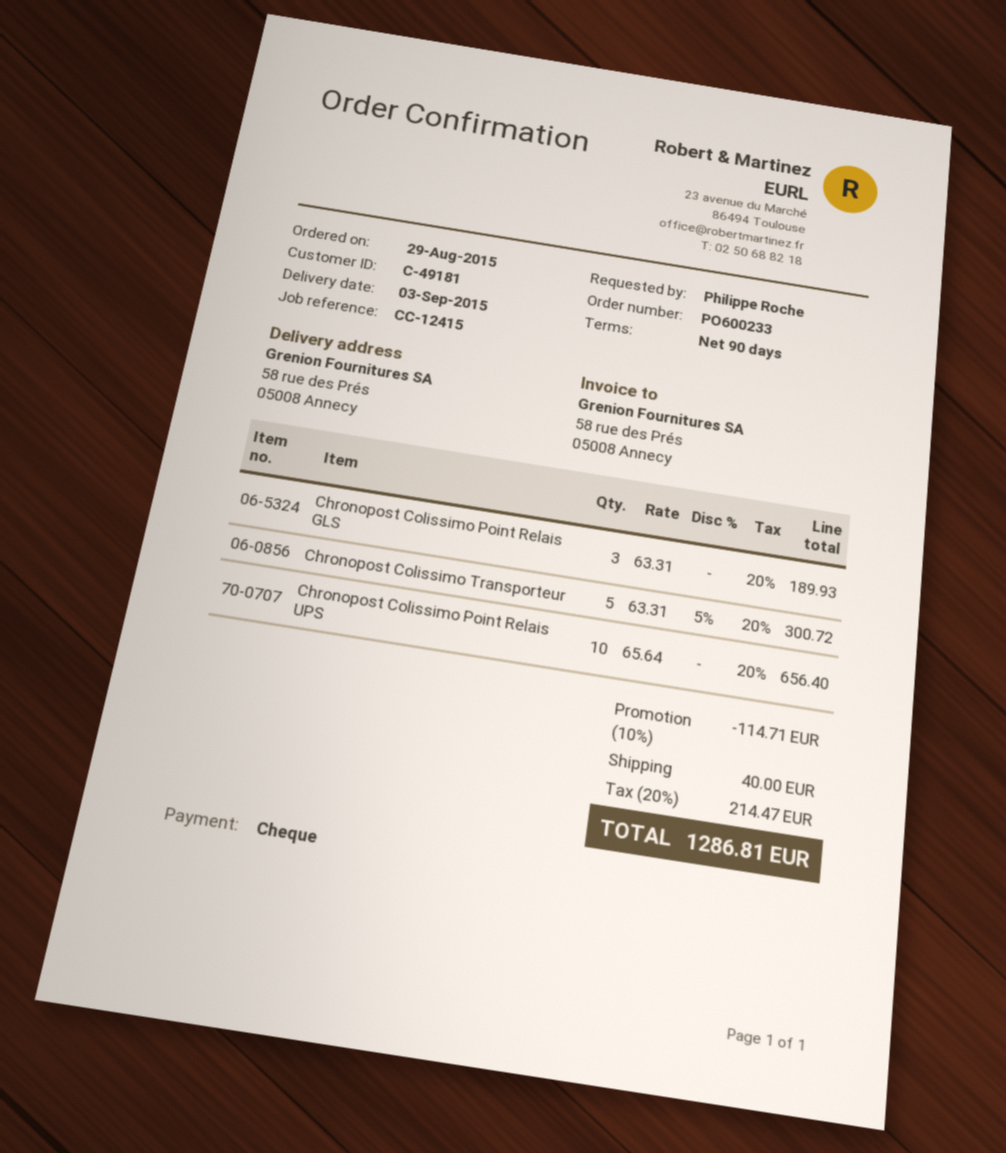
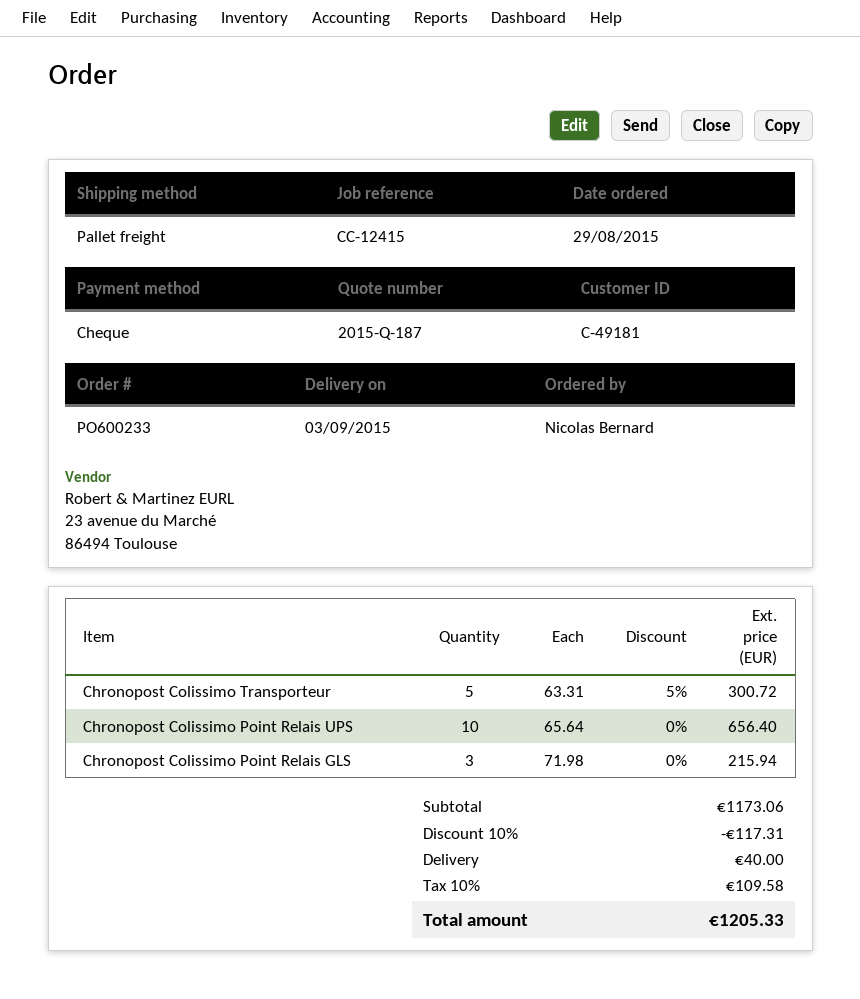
ordered by: Philippe Roche -> Nicolas Bernard
Chronopost Colissimo Point Relais GLS: 3 x 63.31 = 189.93 -> 3 x 71.98 = 215.94
discount: 10% = 114.71 -> 10% = 117.31
tax: 20% = 214.47 -> 10% = 109.58
total: 1286.81 -> 1205.33

